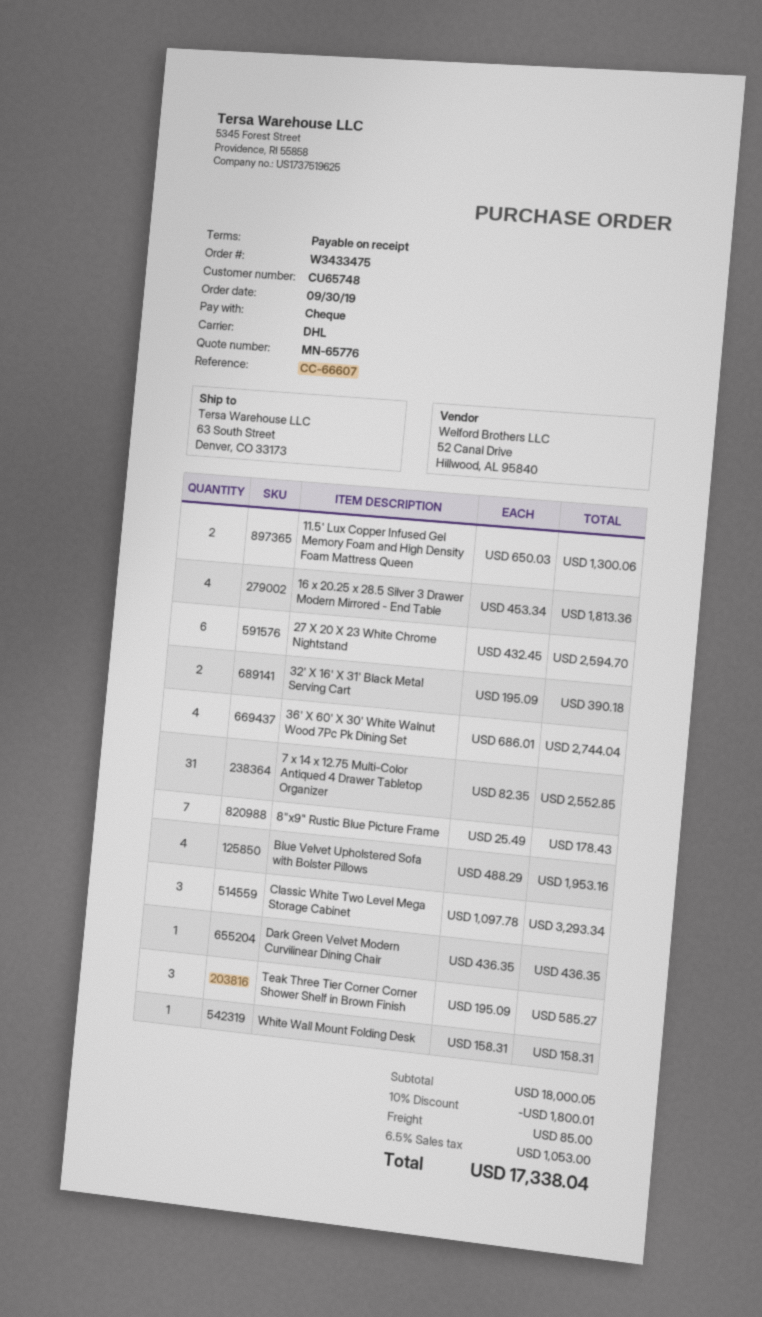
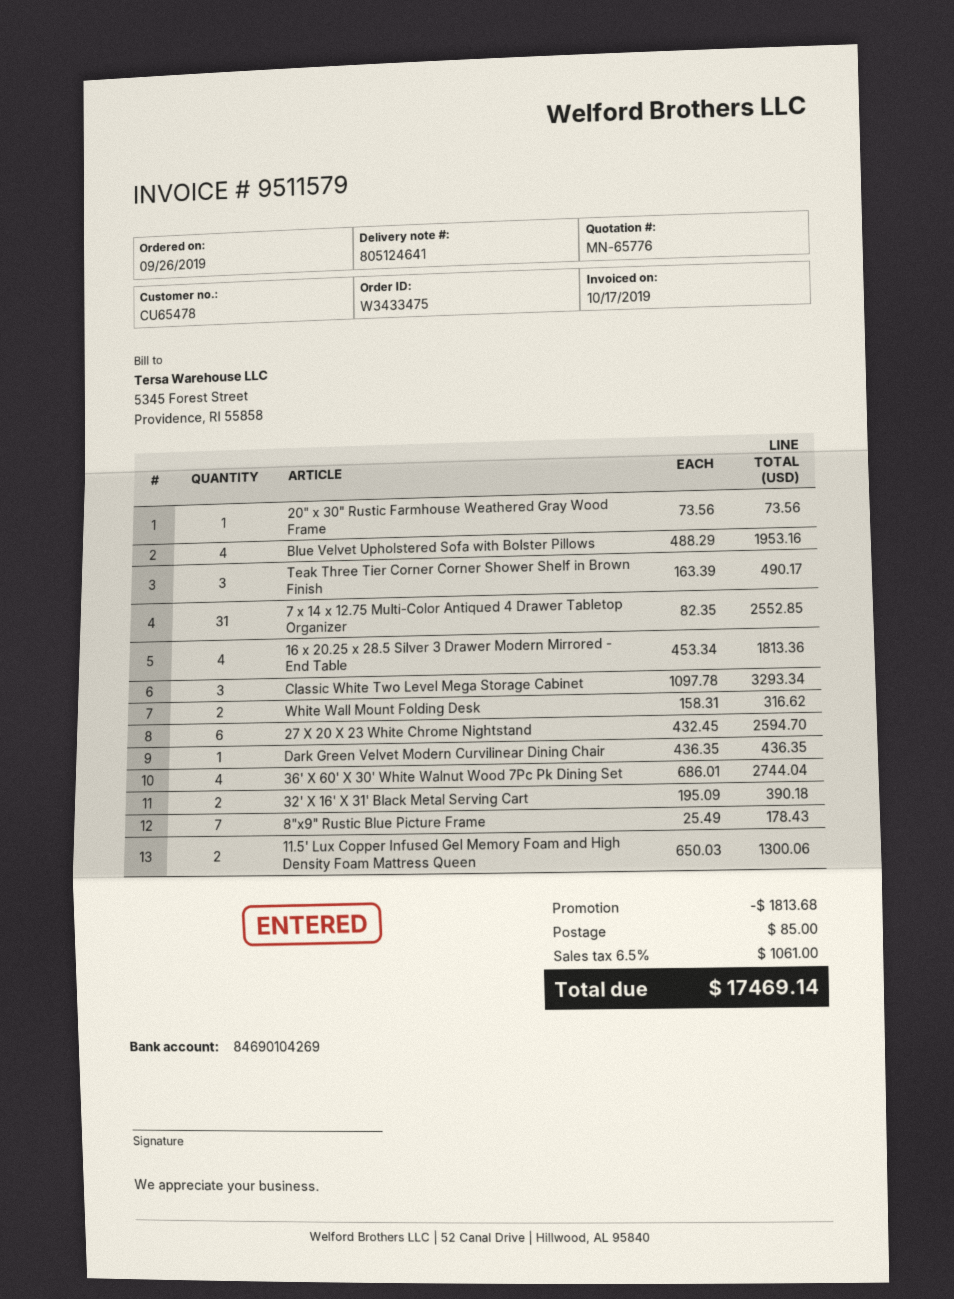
order date: 2019-09-30 -> 2019-09-26
customer number: CU65748 -> CU65478
Teak Three Tier Corner Corner Shower Shelf in Brown Finish: 3 x 195.09 = 585.27 -> 3 x 163.39 = 490.17
White Wall Mount Folding Desk: 1 x 158.31 = 158.31 -> 2 x 158.31 = 316.62
20" x 30" Rustic Farmhouse Weathered Gray Wood Frame: none -> 1 x 73.56 = 73.56
discount: 1800.01 -> 1813.68
tax: 6.5% = 1053.00 -> 6.5% = 1061.00
total: 17338.04 -> 17469.14

